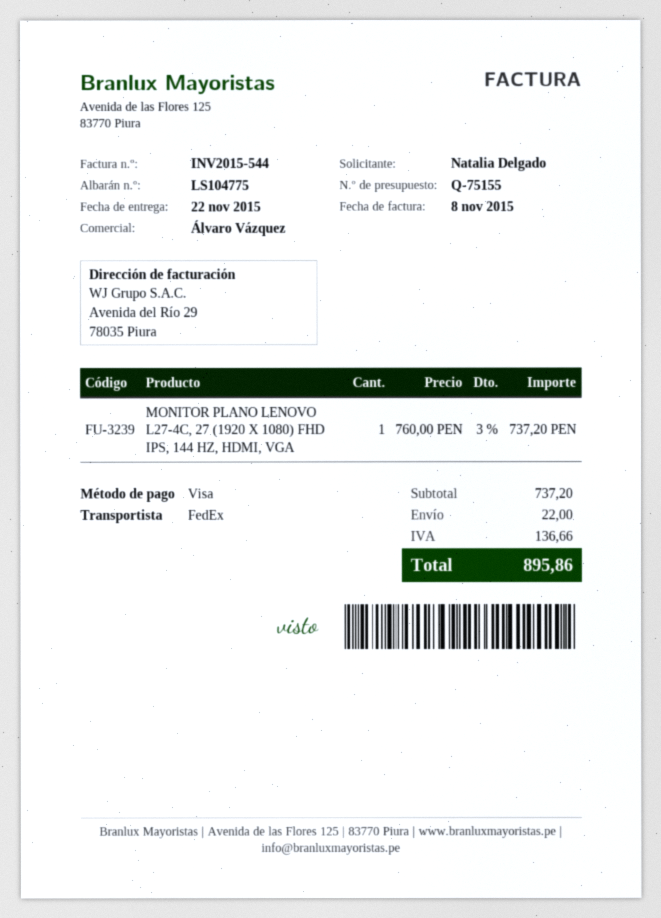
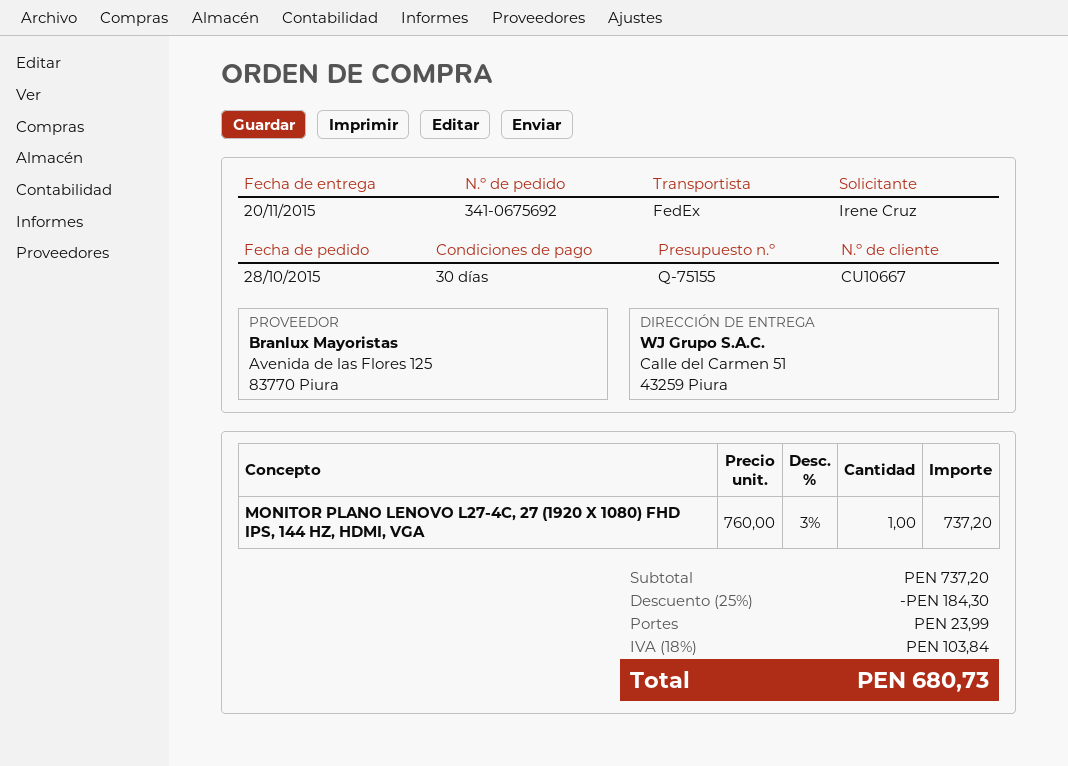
delivery date: 2015-11-22 -> 2015-11-20
ordered by: Natalia Delgado -> Irene Cruz
discount: none -> 25% = 184.30
shipping: 22.00 -> 23.99
tax: 136.66 -> 103.84
total: 895.86 -> 680.73

